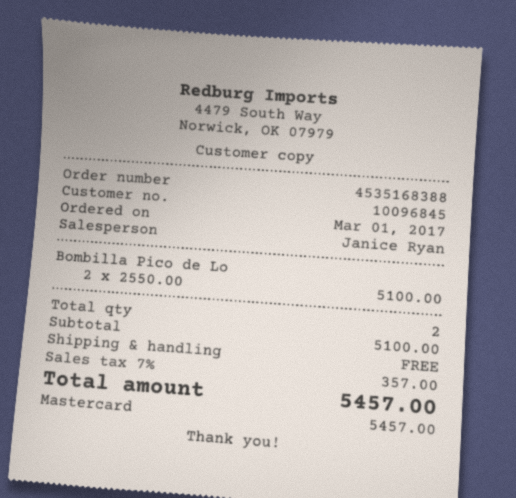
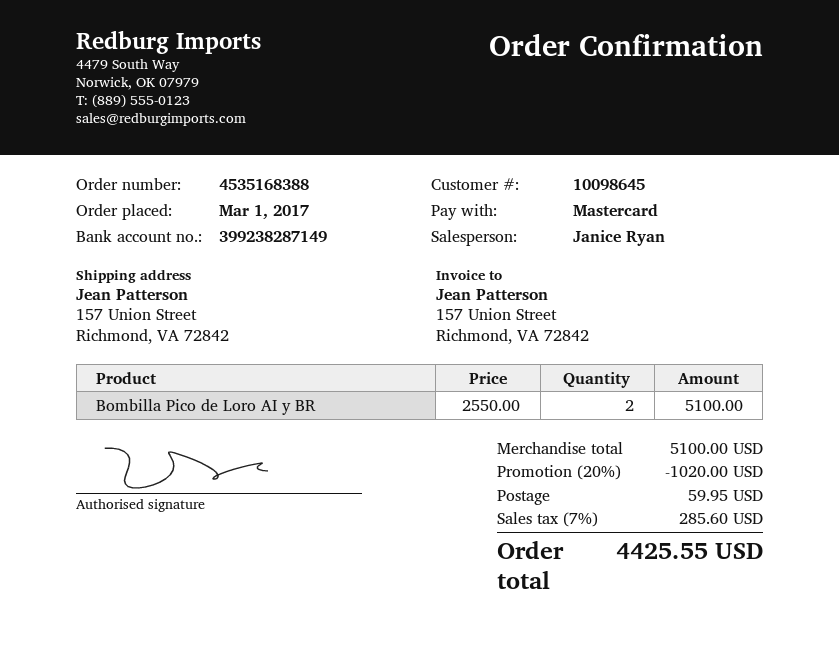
customer number: 10096845 -> 10098645
discount: none -> 20% = 1020.00
shipping: 0.00 -> 59.95
tax: 7% = 357.00 -> 7% = 285.60
total: 5457.00 -> 4425.55

